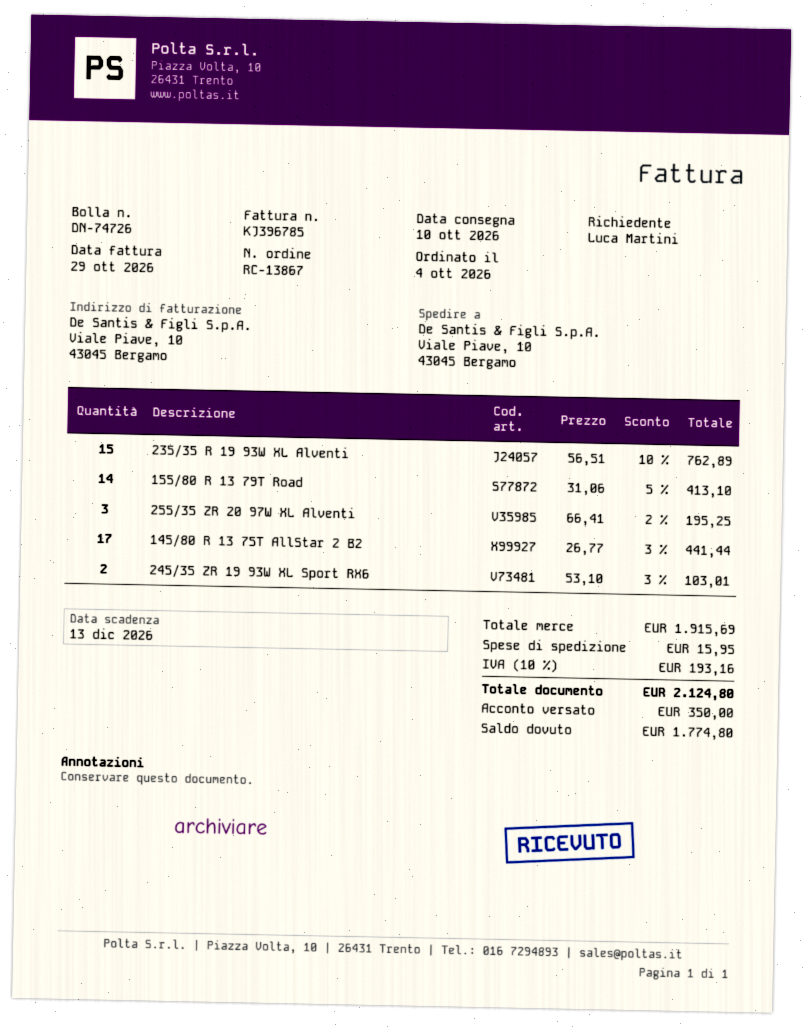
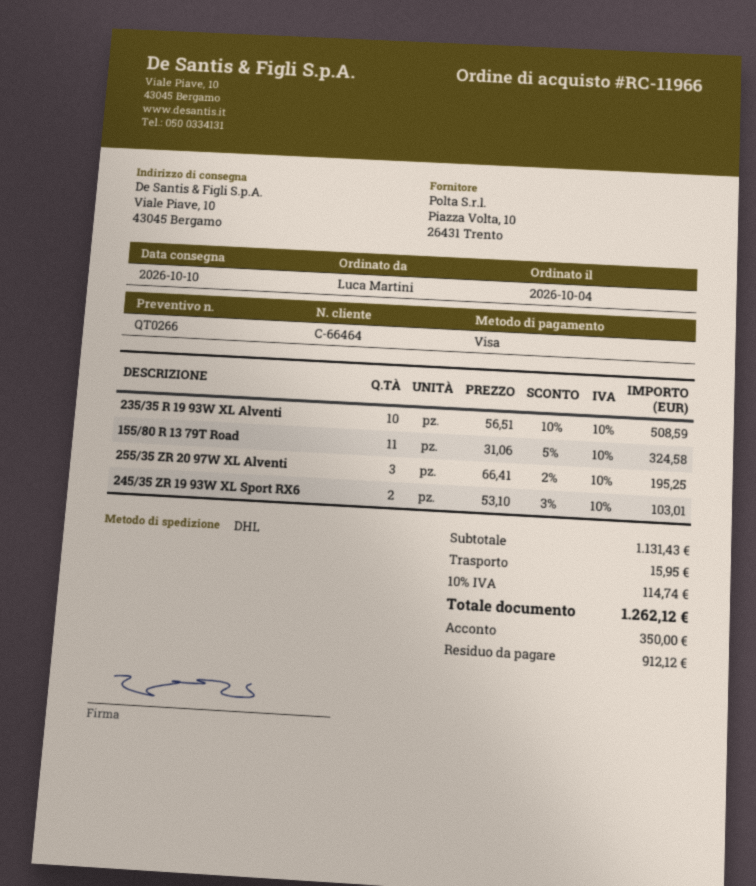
order number: RC-13867 -> RC-11966
235/35 R 19 93W XL Alventi: 15 x 56.51 - 10% = 762.89 -> 10 x 56.51 - 10% = 508.59
155/80 R 13 79T Road: 14 x 31.06 - 5% = 413.10 -> 11 x 31.06 - 5% = 324.58
145/80 R 13 75T AllStar 2 B2: 17 x 26.77 - 3% = 441.44 -> none
subtotal: 1915.69 -> 1131.43
tax: 10% = 193.16 -> 10% = 114.74
total: 2124.80 -> 1262.12
balance: 1774.80 -> 912.12

